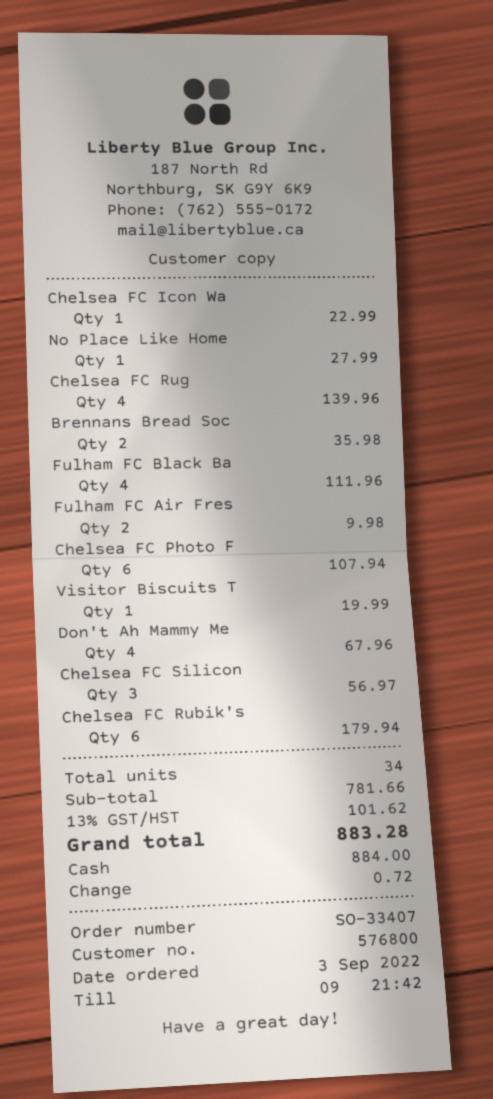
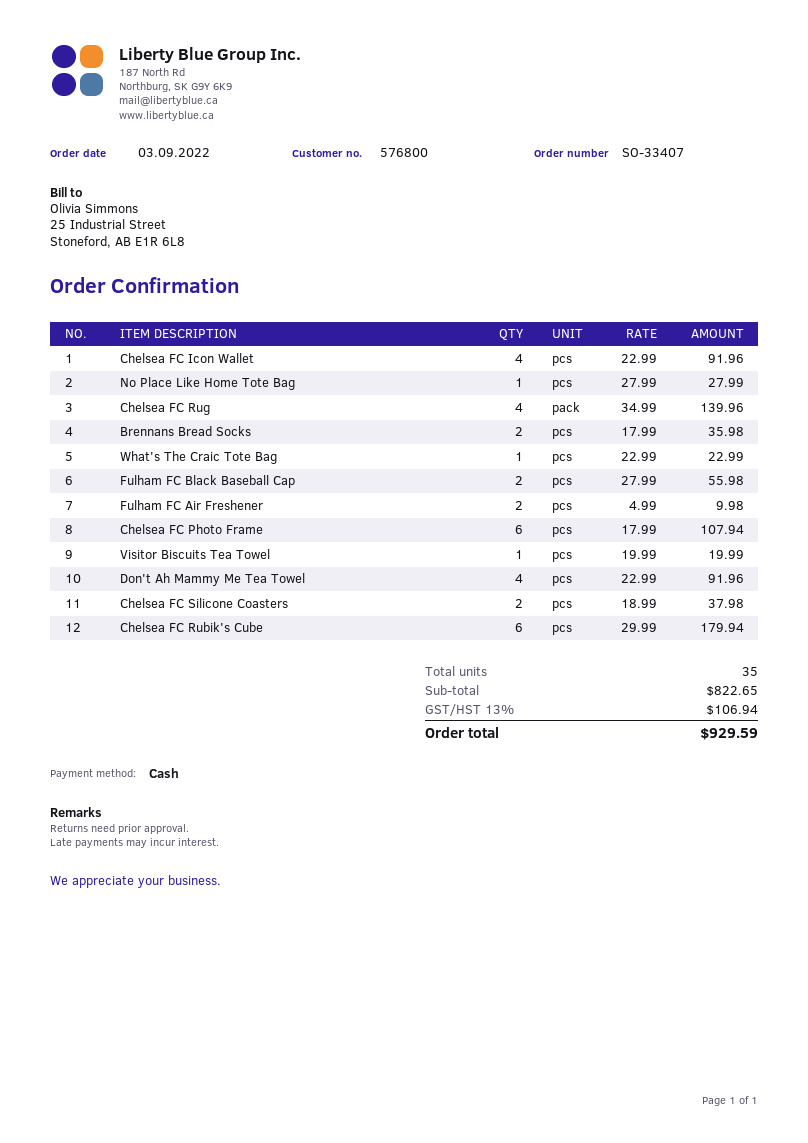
Chelsea FC Icon Wa: 1 for 22.99 -> 4 for 91.96
Fulham FC Black Ba: 4 for 111.96 -> 2 for 55.98
Don't Ah Mammy Me: 4 for 67.96 -> 4 for 91.96
Chelsea FC Silicon: 3 for 56.97 -> 2 for 37.98
What's The Craic Tote Bag: none -> 1 for 22.99
total quantity: 34 -> 35
subtotal: 781.66 -> 822.65
tax: 13% = 101.62 -> 13% = 106.94
total: 883.28 -> 929.59

